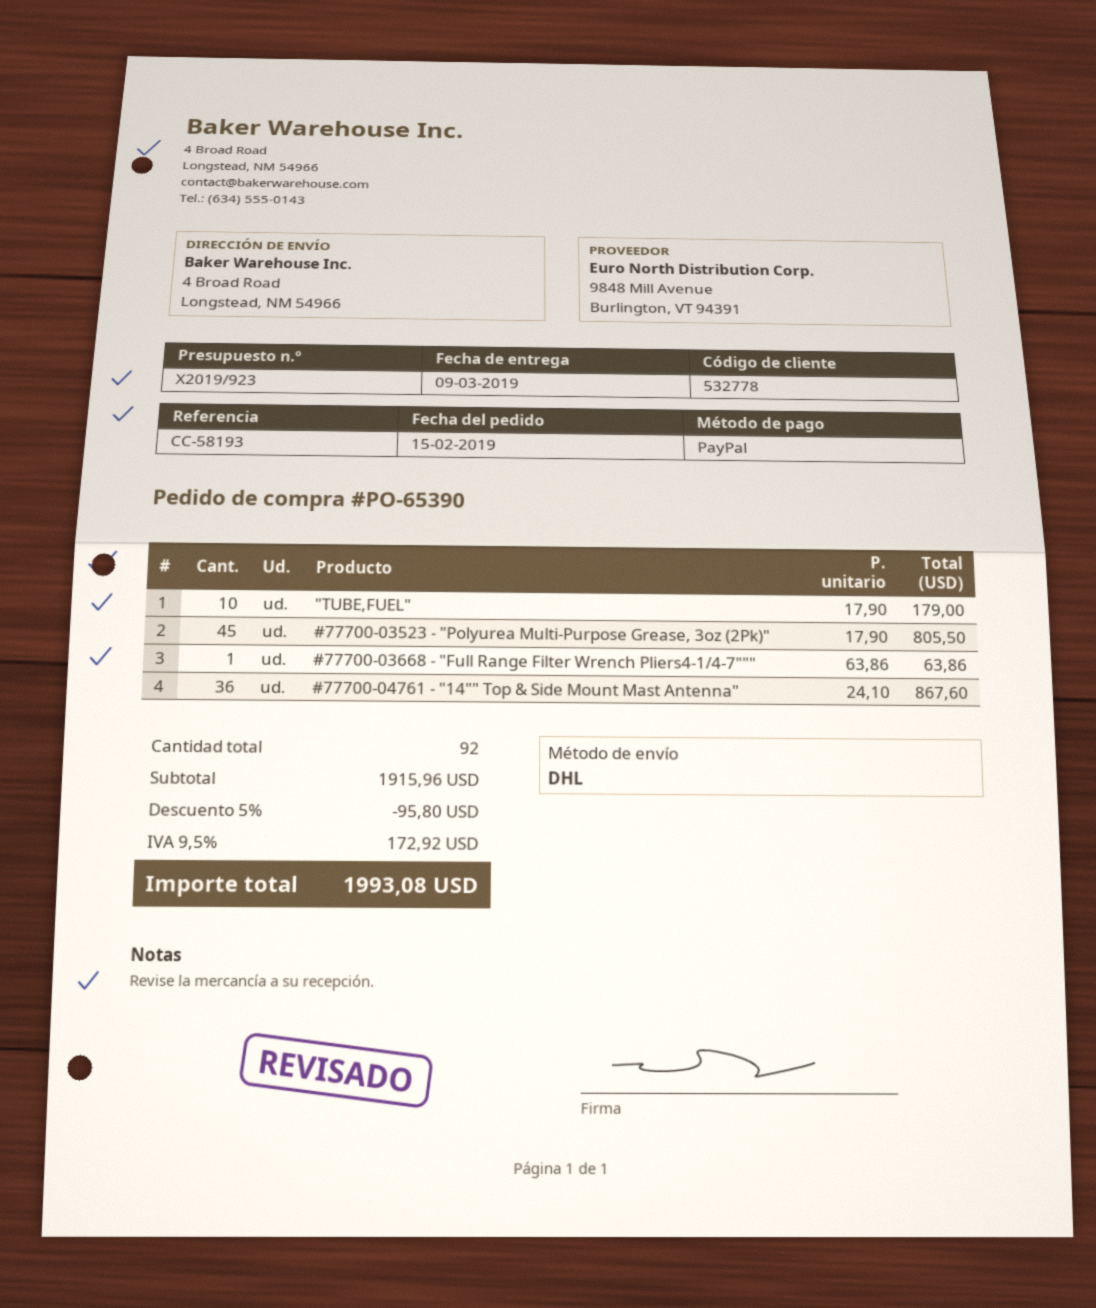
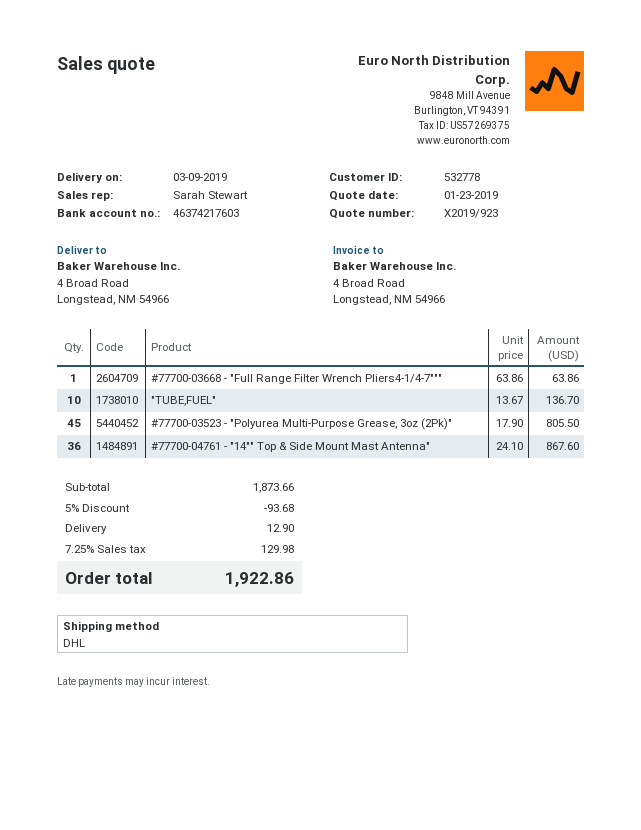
"TUBE,FUEL": 10 x 17.90 = 179.00 -> 10 x 13.67 = 136.70
subtotal: 1915.96 -> 1873.66
discount: 5% = 95.80 -> 5% = 93.68
shipping: none -> 12.90
tax: 9.5% = 172.92 -> 7.25% = 129.98
total: 1993.08 -> 1922.86

